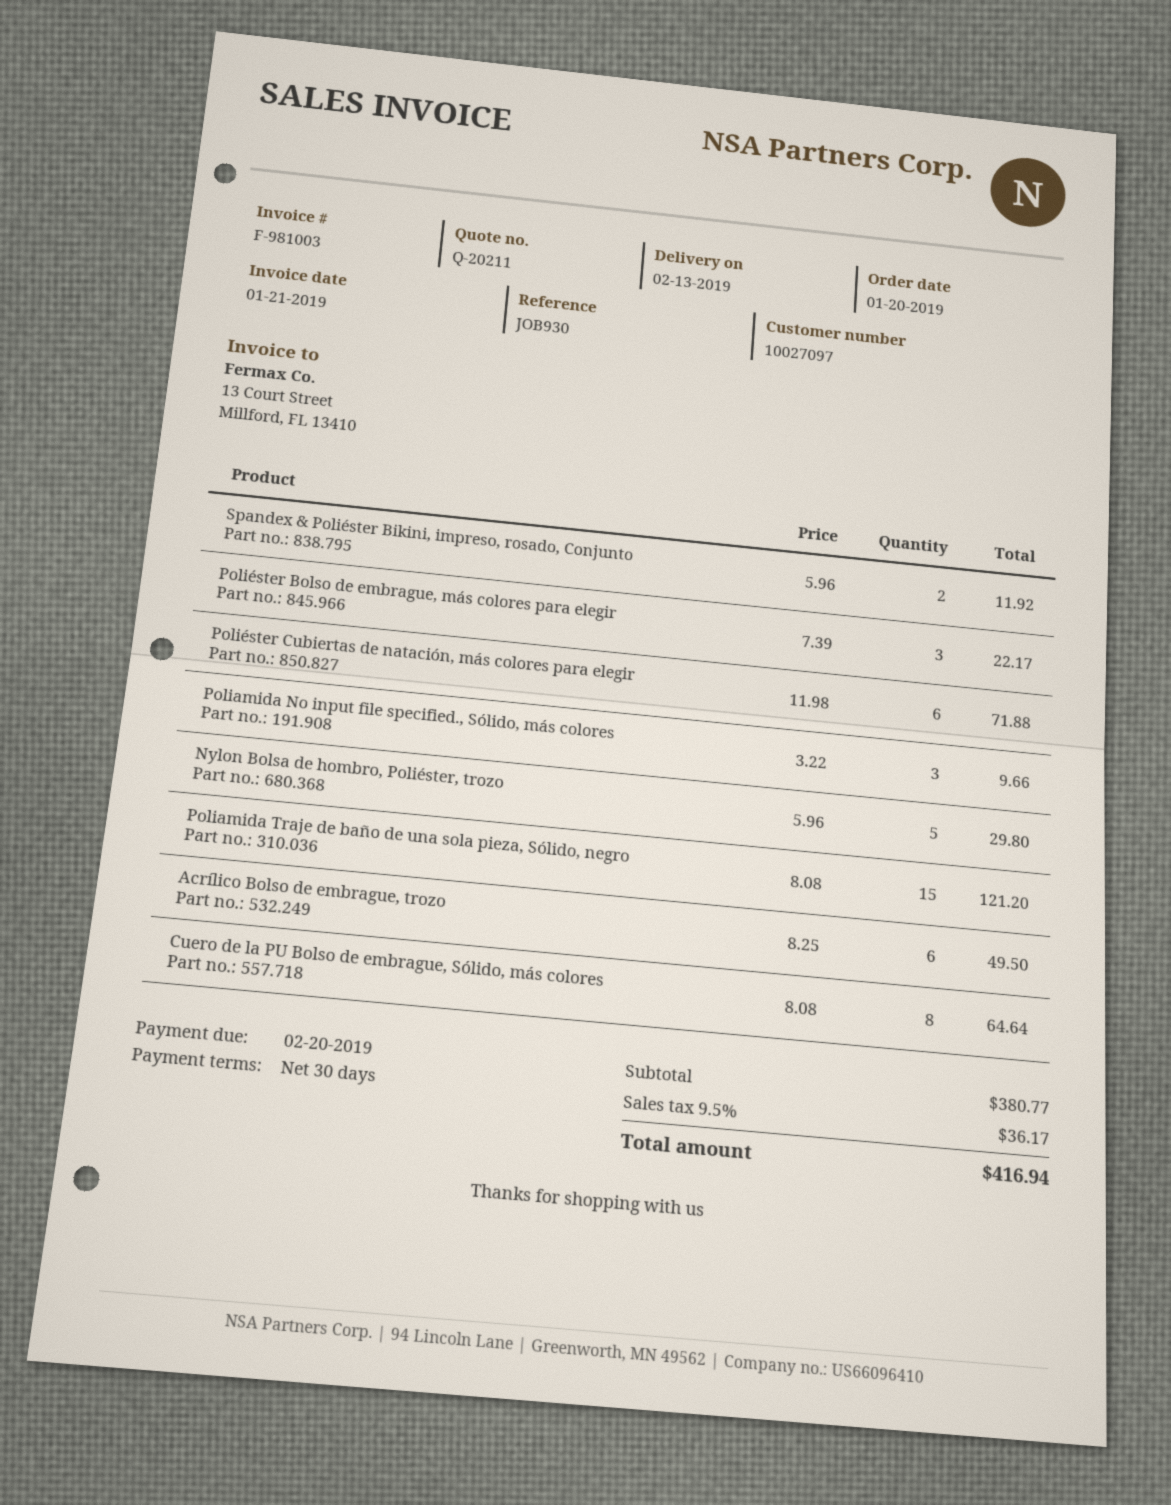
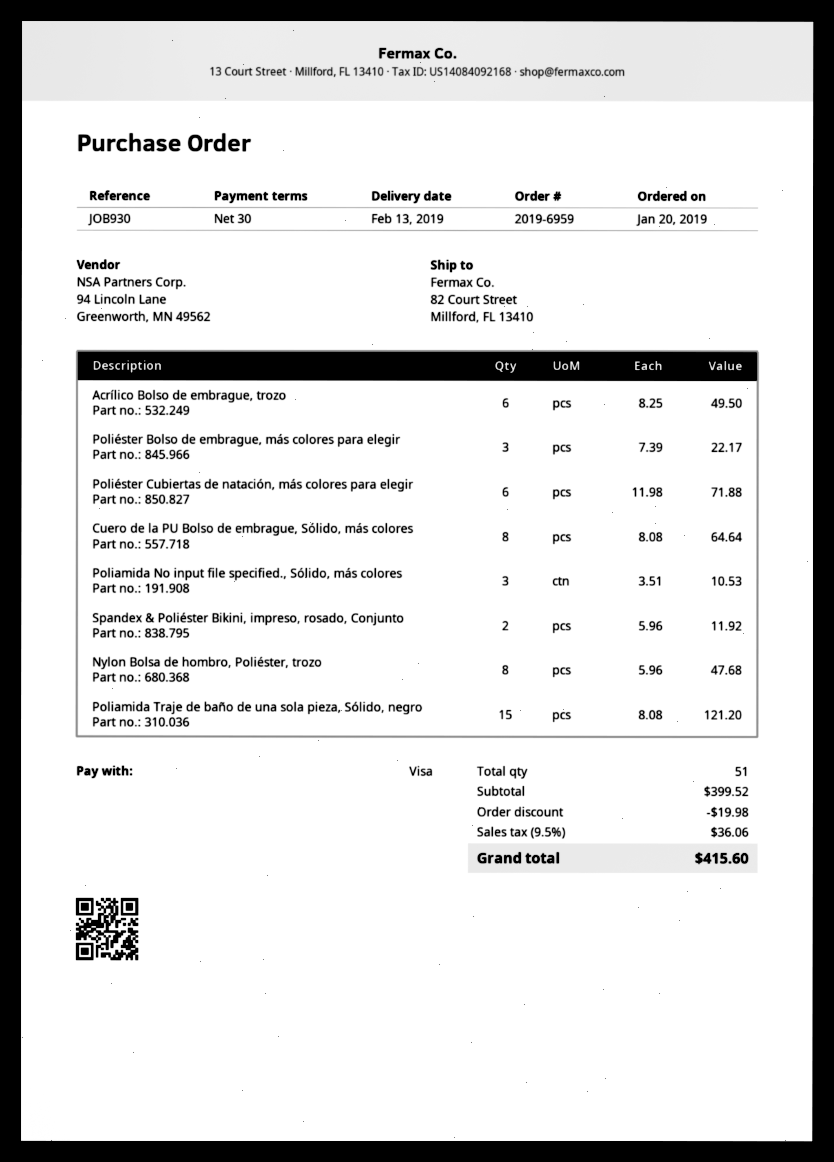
Poliamida No input file specified., Sólido, más colores: 3 x 3.22 = 9.66 -> 3 x 3.51 = 10.53
Nylon Bolsa de hombro, Poliéster, trozo: 5 x 5.96 = 29.80 -> 8 x 5.96 = 47.68
subtotal: 380.77 -> 399.52
discount: none -> 19.98
tax: 9.5% = 36.17 -> 9.5% = 36.06
total: 416.94 -> 415.60

